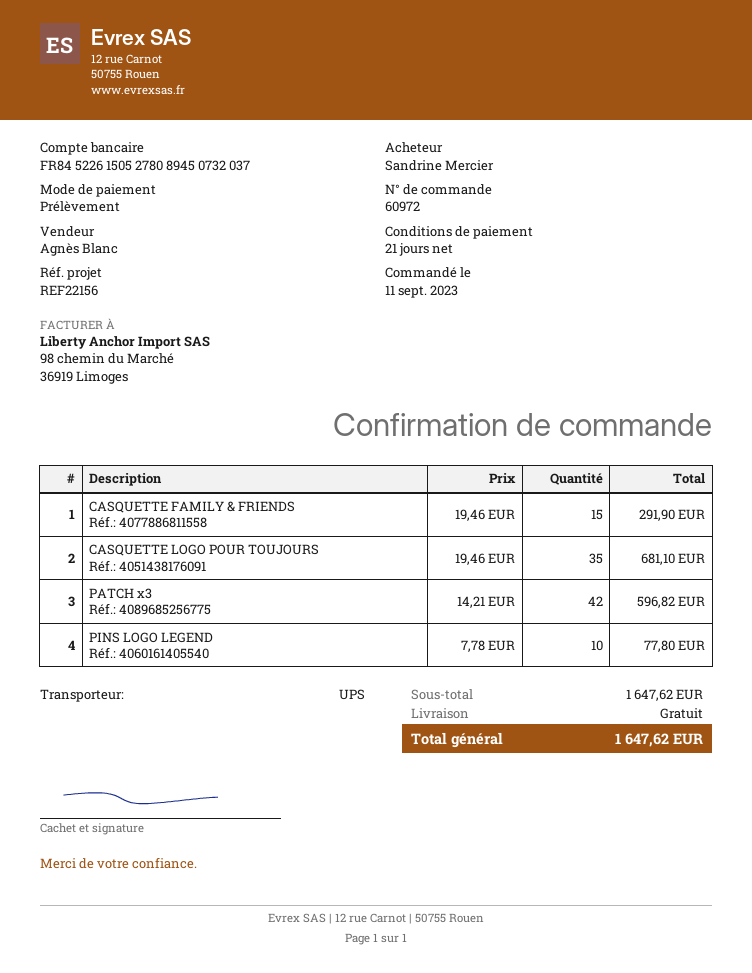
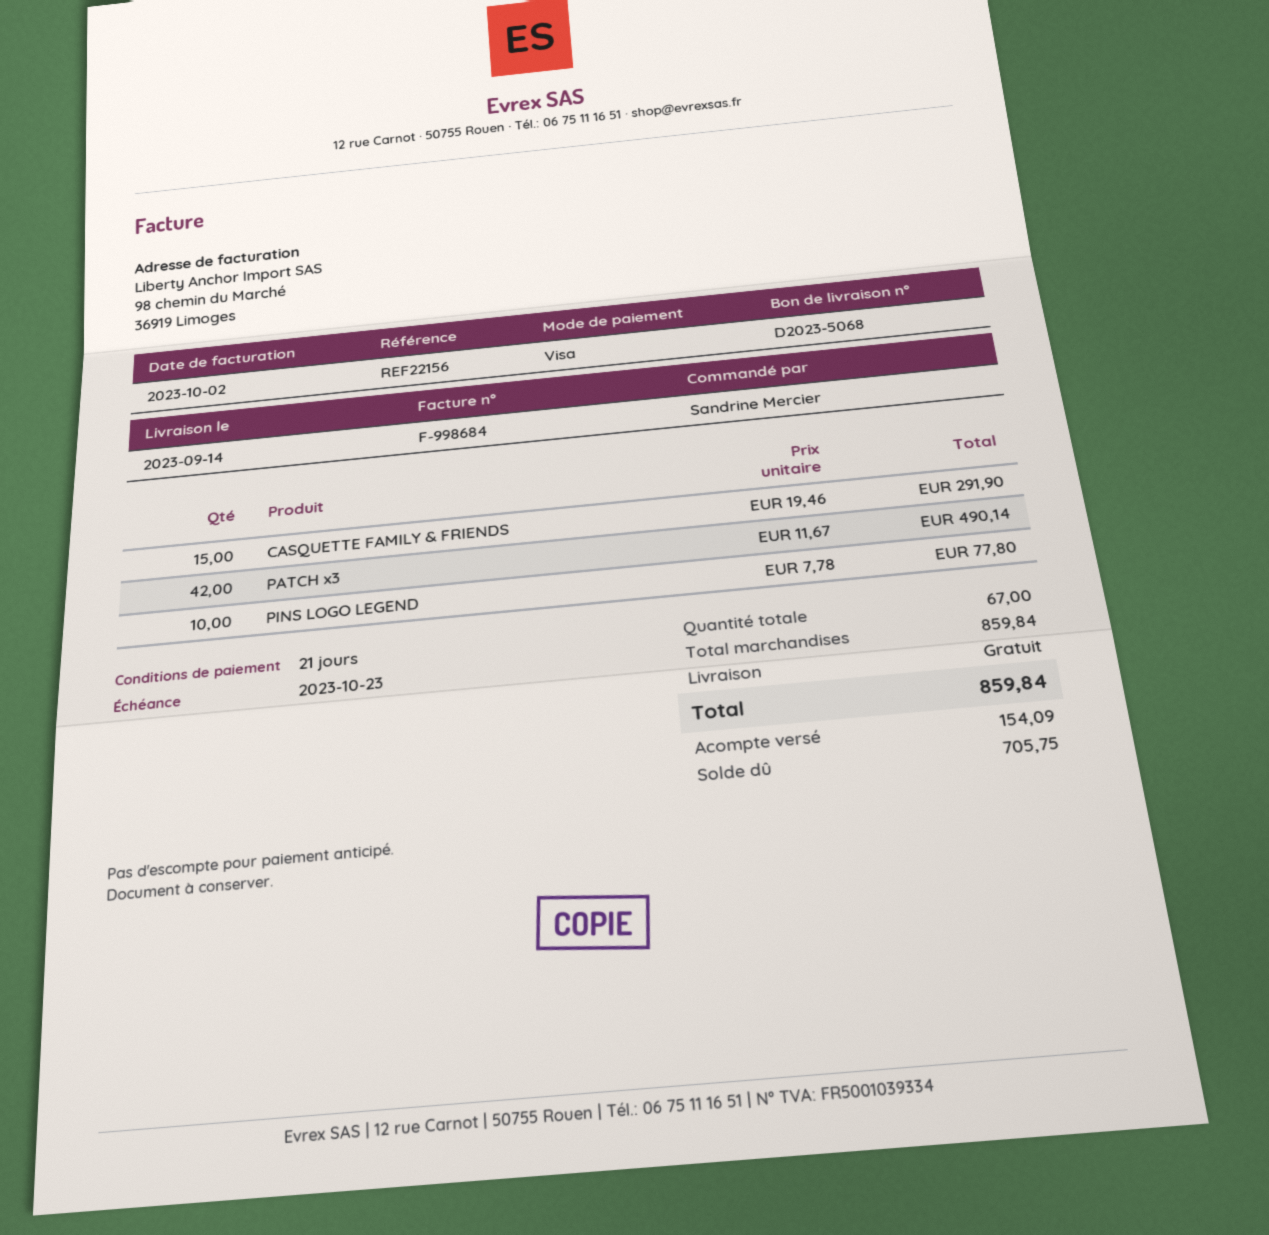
payment method: direct debit -> Visa
CASQUETTE LOGO POUR TOUJOURS: 35 x 19.46 = 681.10 -> none
PATCH x3: 42 x 14.21 = 596.82 -> 42 x 11.67 = 490.14
subtotal: 1647.62 -> 859.84
total: 1647.62 -> 859.84

